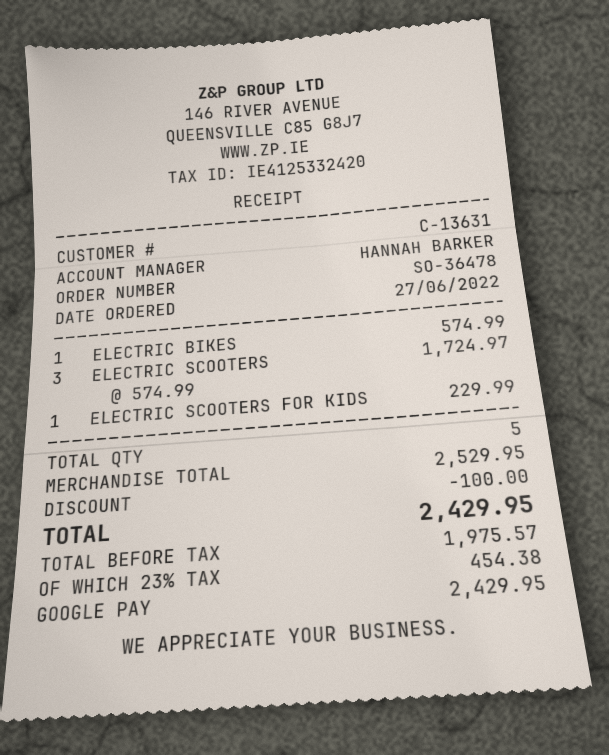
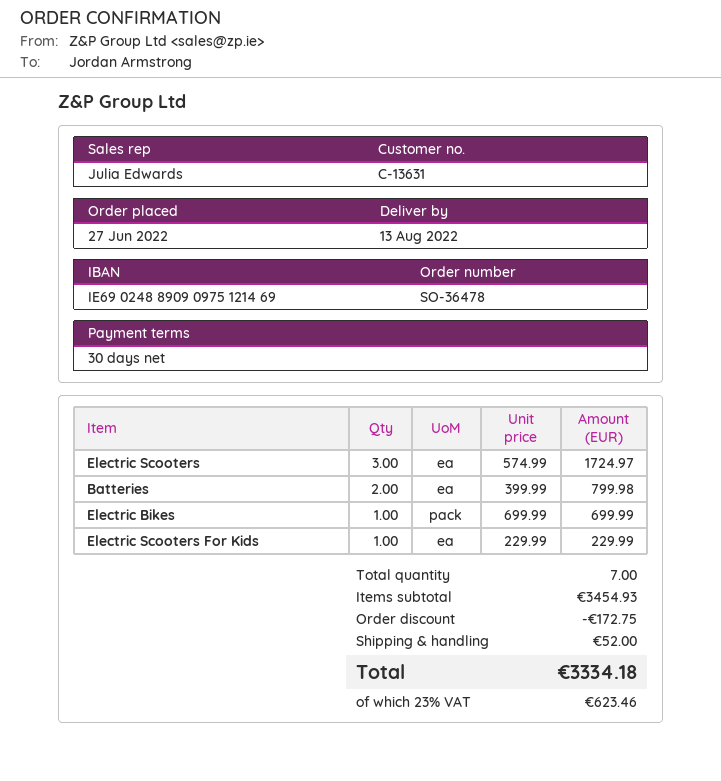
sales rep: HANNAH BARKER -> Julia Edwards
ELECTRIC BIKES: 1 x 574.99 = 574.99 -> 1 x 699.99 = 699.99
Batteries: none -> 2 x 399.99 = 799.98
total quantity: 5 -> 7
subtotal: 2529.95 -> 3454.93
discount: 100.00 -> 172.75
shipping: none -> 52.00
tax: 23% = 454.38 -> 23% = 623.46
total: 2429.95 -> 3334.18

